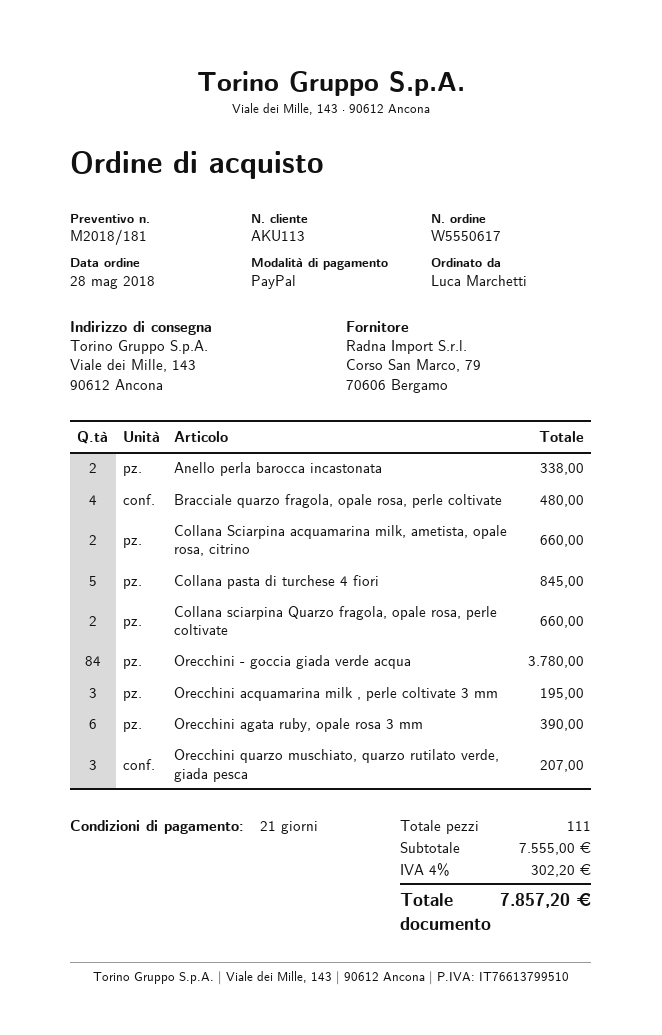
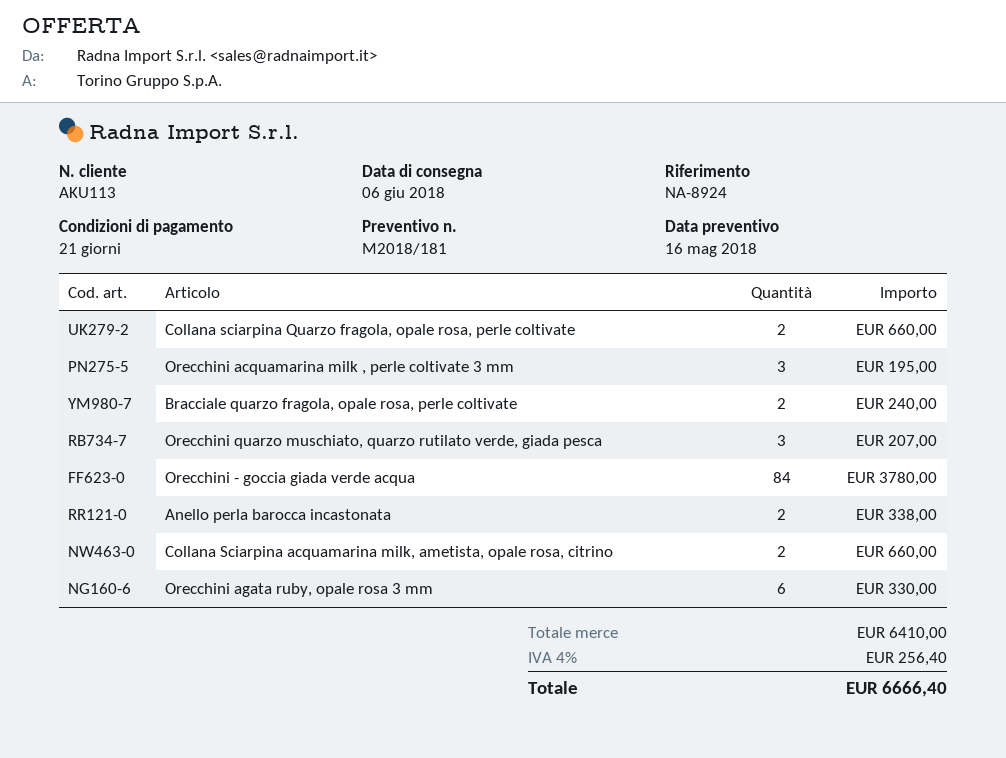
Bracciale quarzo fragola, opale rosa, perle coltivate: 4 for 480.00 -> 2 for 240.00
Collana pasta di turchese 4 fiori: 5 for 845.00 -> none
Orecchini agata ruby, opale rosa 3 mm: 6 for 390.00 -> 6 for 330.00
subtotal: 7555.00 -> 6410.00
tax: 4% = 302.20 -> 4% = 256.40
total: 7857.20 -> 6666.40

